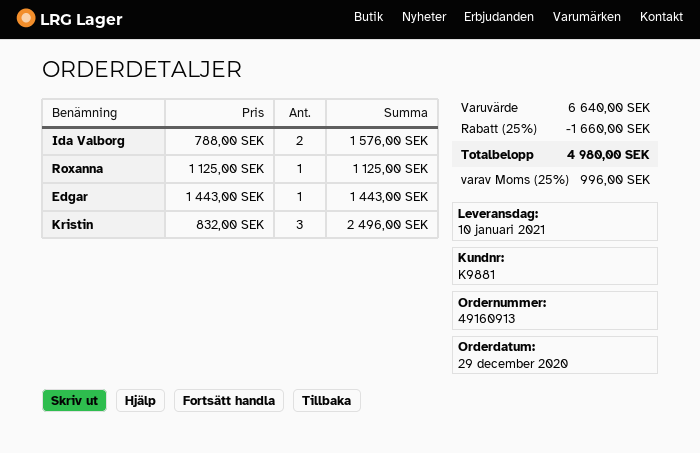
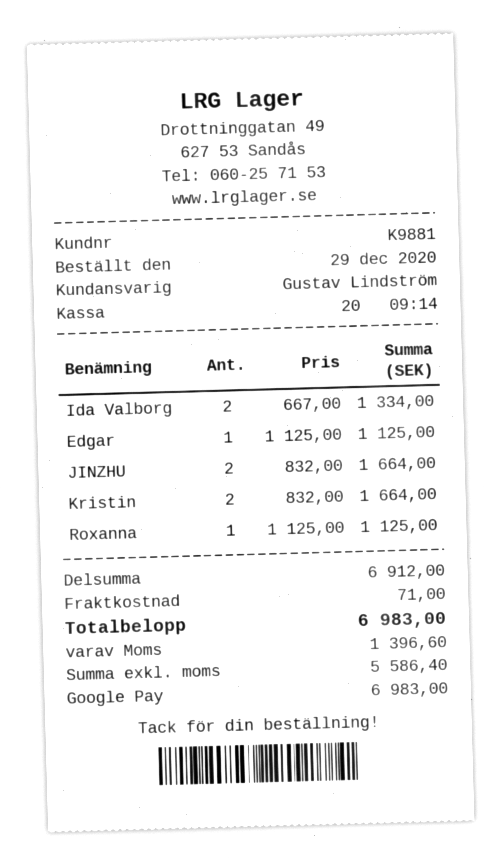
Ida Valborg: 2 x 788.00 = 1576.00 -> 2 x 667.00 = 1334.00
Edgar: 1 x 1443.00 = 1443.00 -> 1 x 1125.00 = 1125.00
Kristin: 3 x 832.00 = 2496.00 -> 2 x 832.00 = 1664.00
JINZHU: none -> 2 x 832.00 = 1664.00
subtotal: 6640.00 -> 6912.00
discount: 25% = 1660.00 -> none
shipping: none -> 71.00
tax: 996.00 -> 1396.60
total: 4980.00 -> 6983.00

